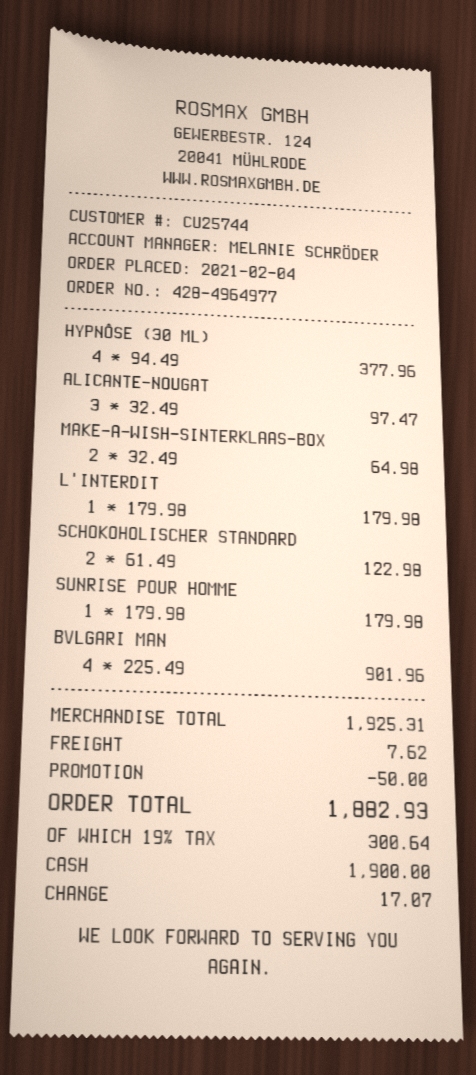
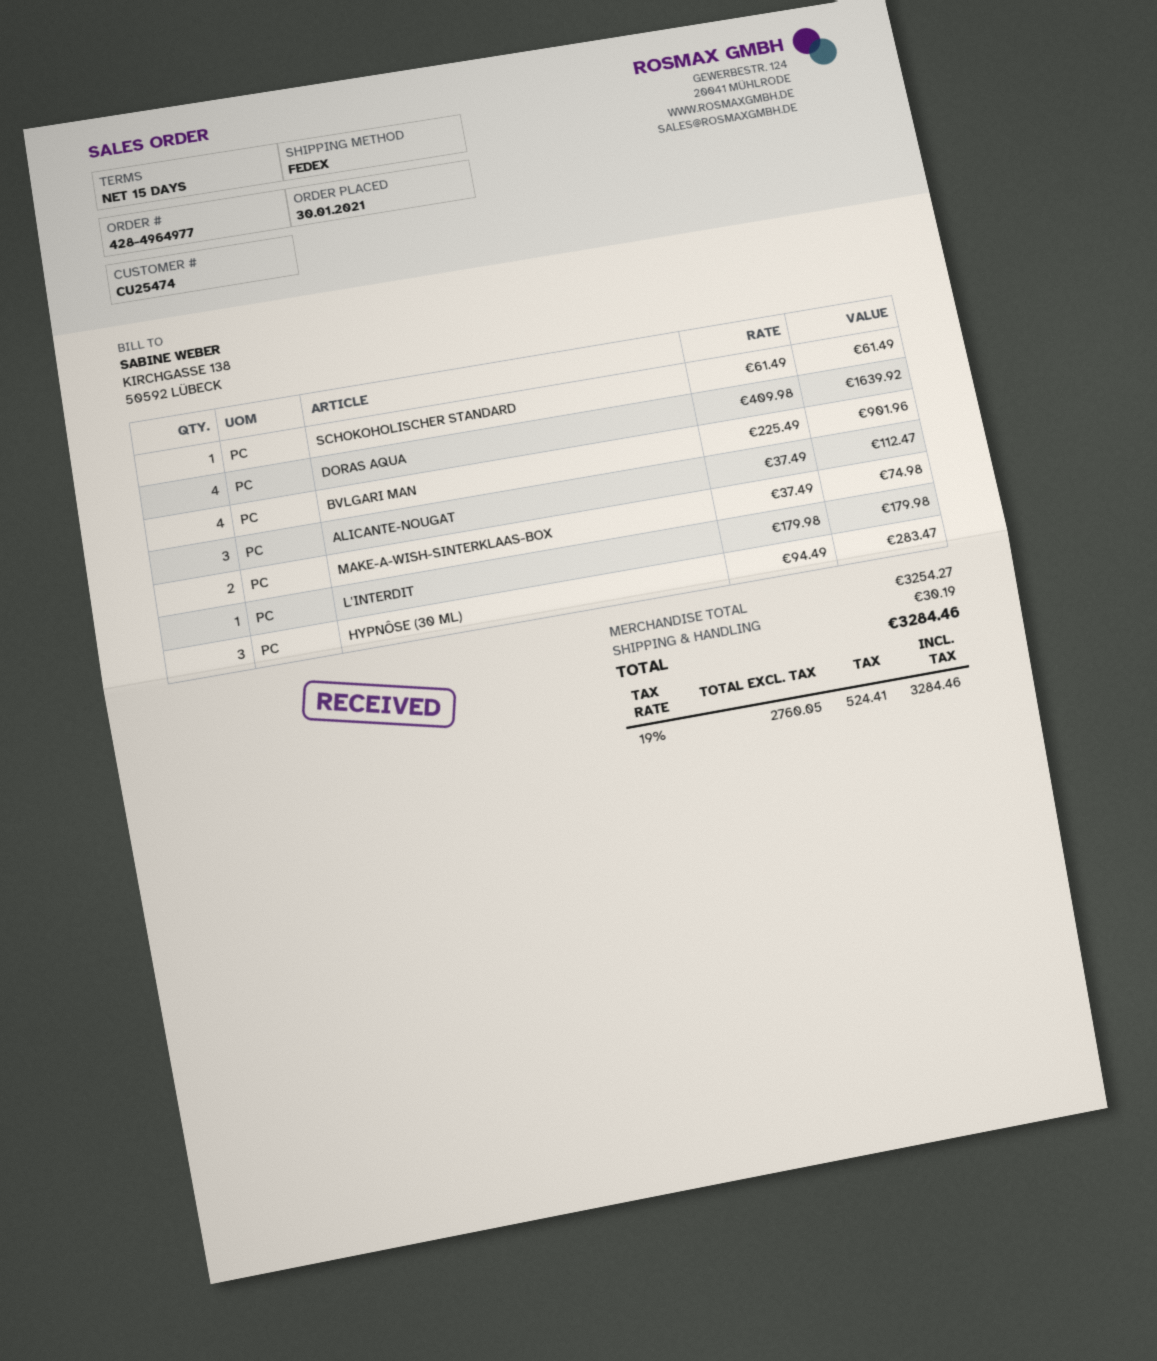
order date: 2021-02-04 -> 2021-01-30
customer number: CU25744 -> CU25474
HYPNÔSE (30 ML): 4 x 94.49 = 377.96 -> 3 x 94.49 = 283.47
ALICANTE-NOUGAT: 3 x 32.49 = 97.47 -> 3 x 37.49 = 112.47
MAKE-A-WISH-SINTERKLAAS-BOX: 2 x 32.49 = 64.98 -> 2 x 37.49 = 74.98
SCHOKOHOLISCHER STANDARD: 2 x 61.49 = 122.98 -> 1 x 61.49 = 61.49
SUNRISE POUR HOMME: 1 x 179.98 = 179.98 -> none
DORAS AQUA: none -> 4 x 409.98 = 1639.92
subtotal: 1925.31 -> 3254.27
discount: 50.00 -> none
shipping: 7.62 -> 30.19
tax: 19% = 300.64 -> 19% = 524.41
total: 1882.93 -> 3284.46

